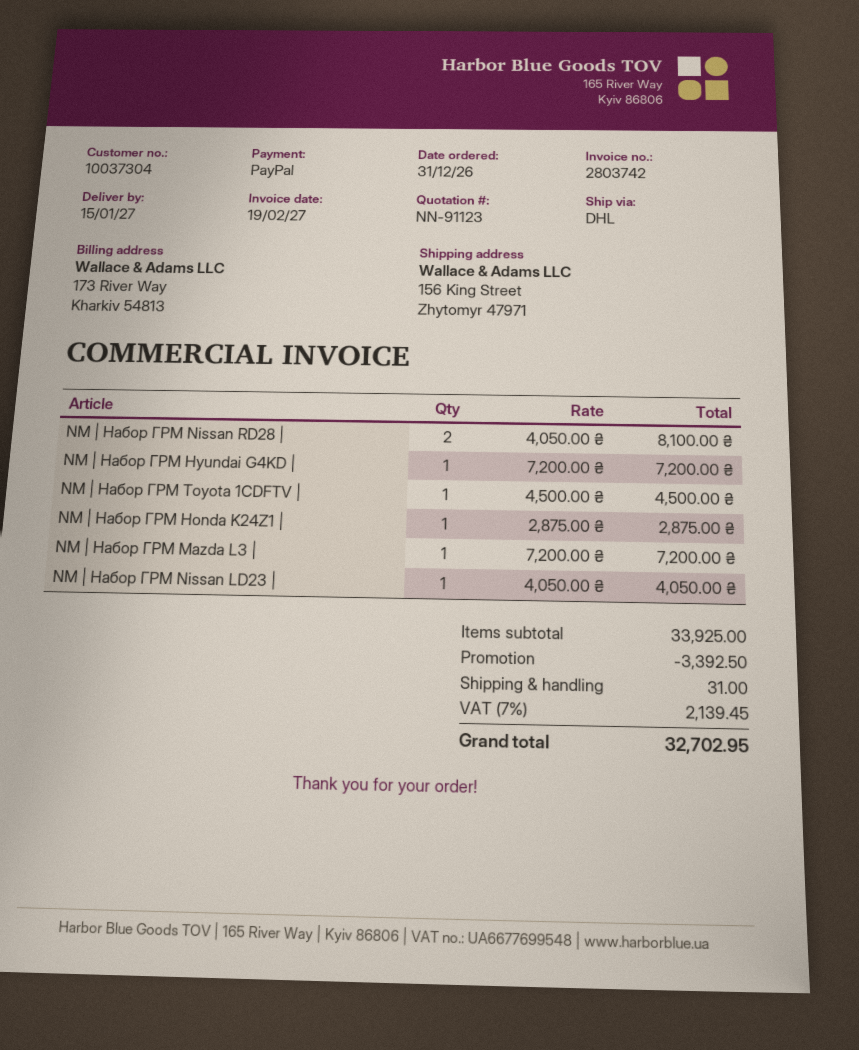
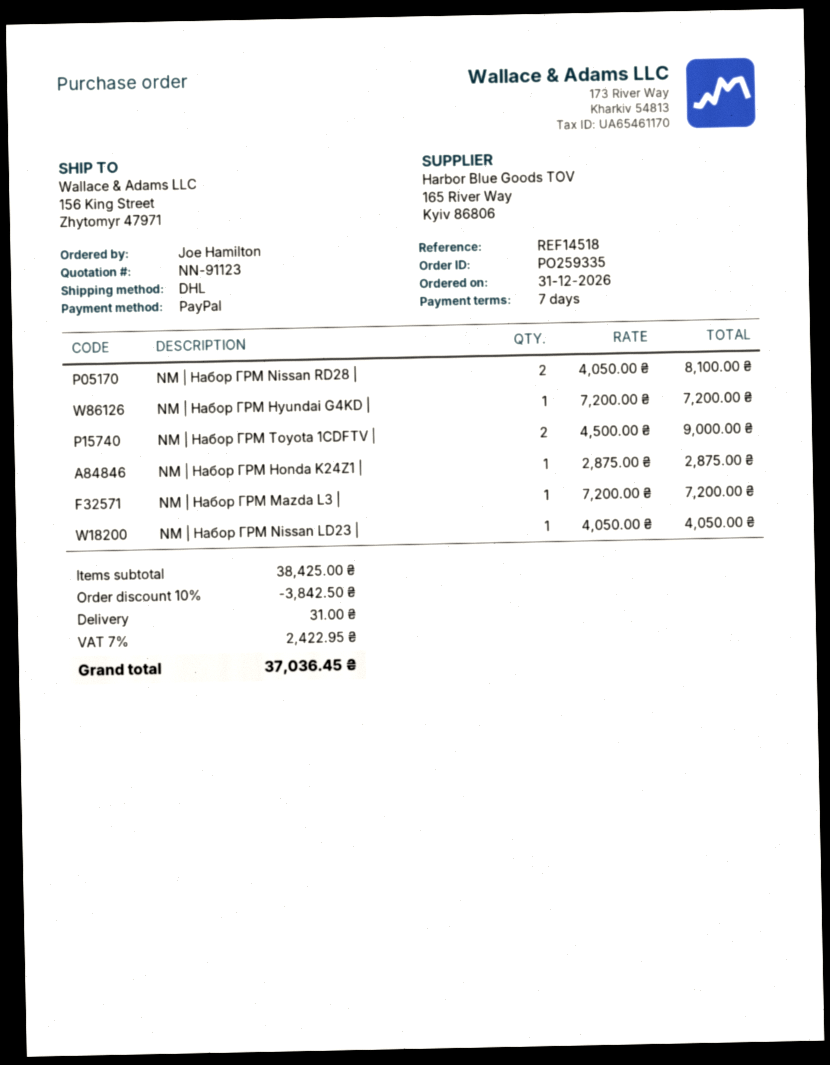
NM | Набор ГРМ Toyota 1CDFTV |: 1 x 4500.00 = 4500.00 -> 2 x 4500.00 = 9000.00
subtotal: 33925.00 -> 38425.00
discount: 3392.50 -> 3842.50
tax: 7% = 2139.45 -> 7% = 2422.95
total: 32702.95 -> 37036.45

